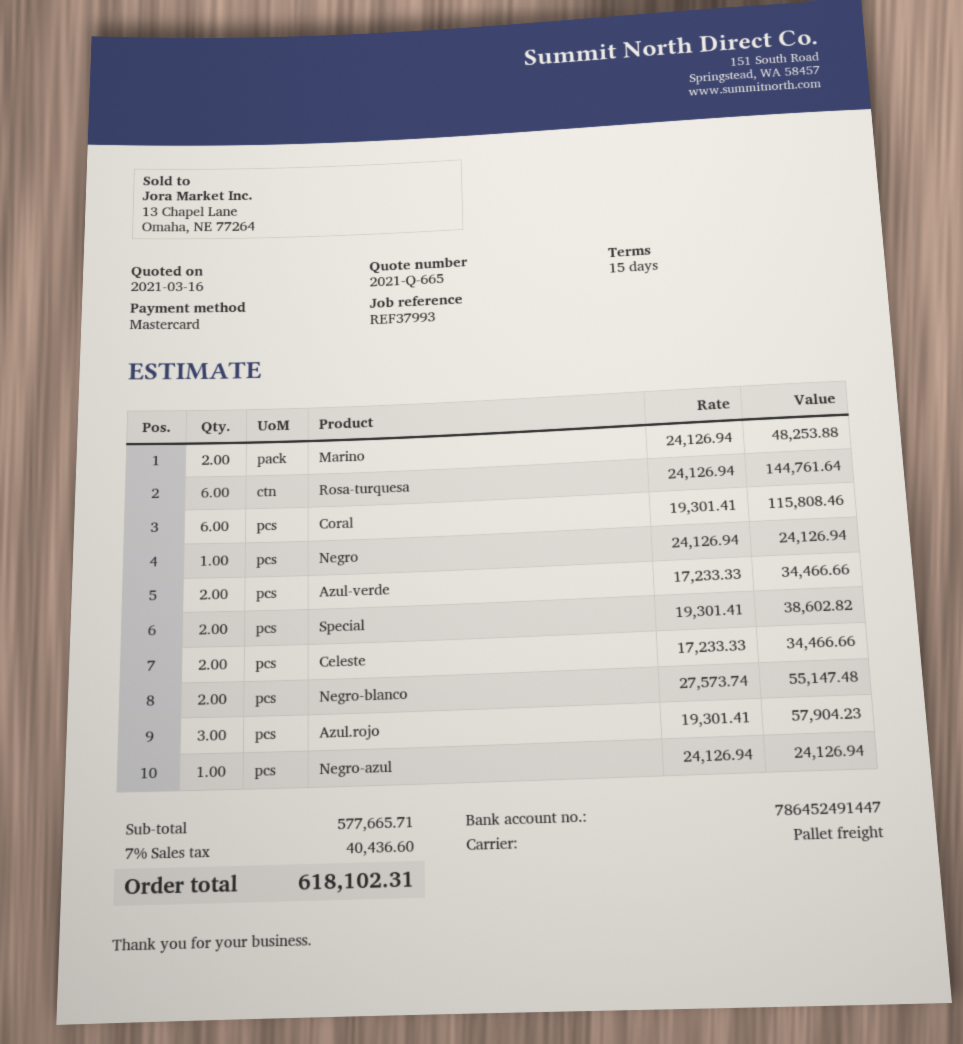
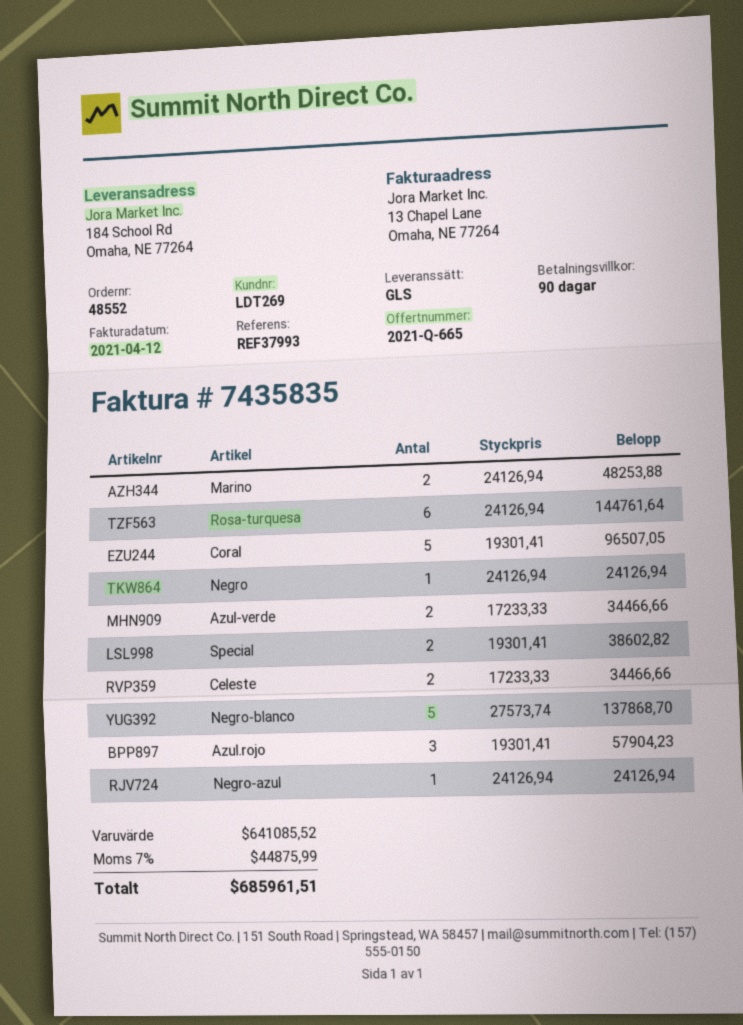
payment terms: 15 days -> 90 days
shipping method: pallet freight -> GLS
Coral: 6 x 19301.41 = 115808.46 -> 5 x 19301.41 = 96507.05
Negro-blanco: 2 x 27573.74 = 55147.48 -> 5 x 27573.74 = 137868.70
subtotal: 577665.71 -> 641085.52
tax: 7% = 40436.60 -> 7% = 44875.99
total: 618102.31 -> 685961.51

